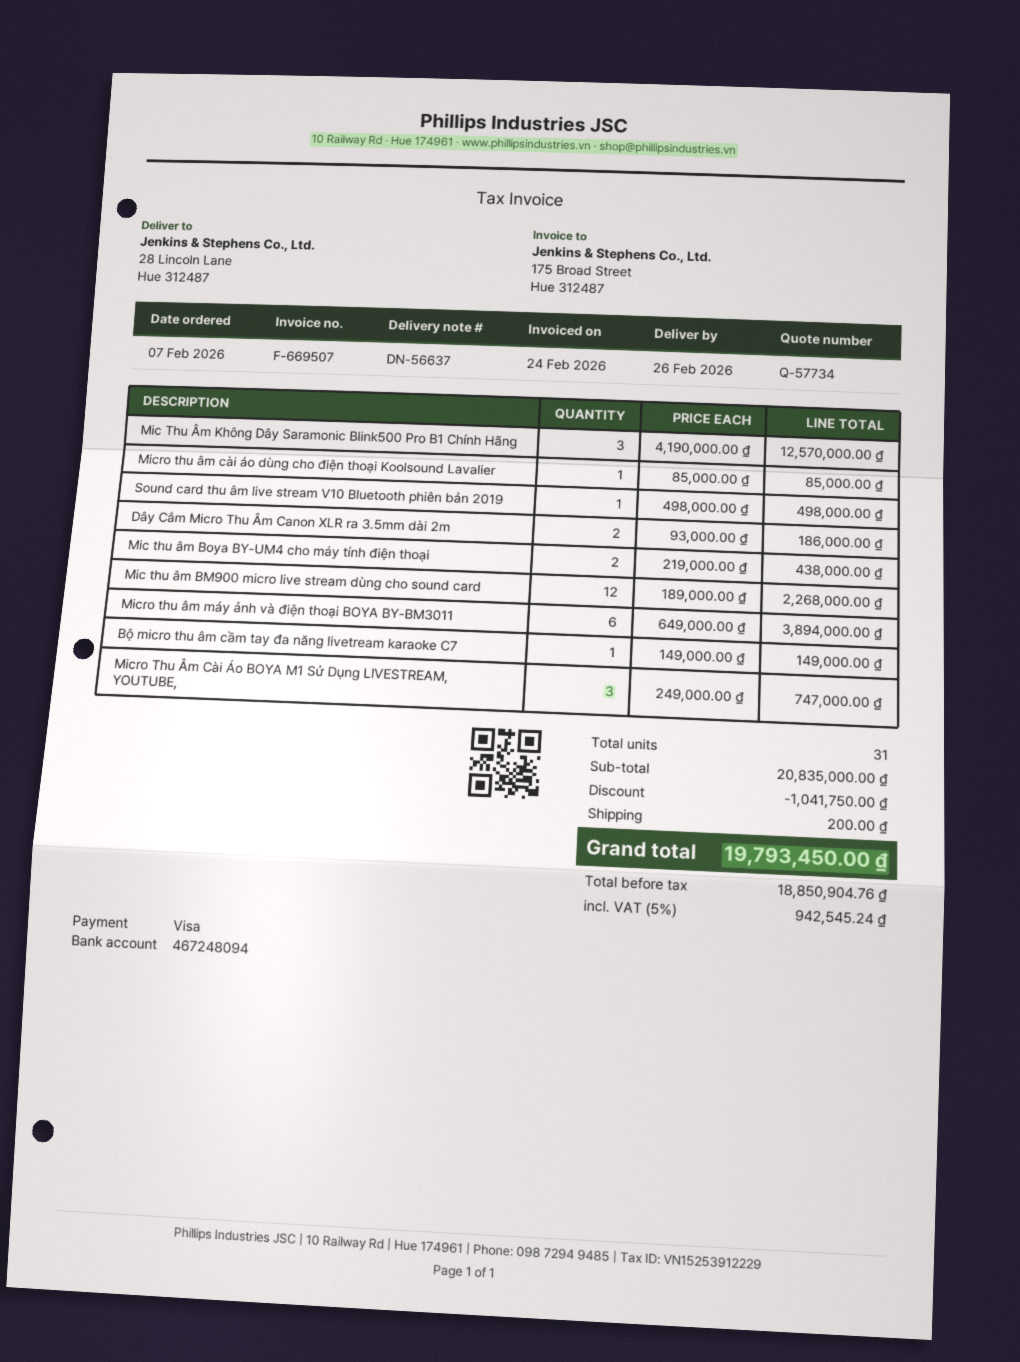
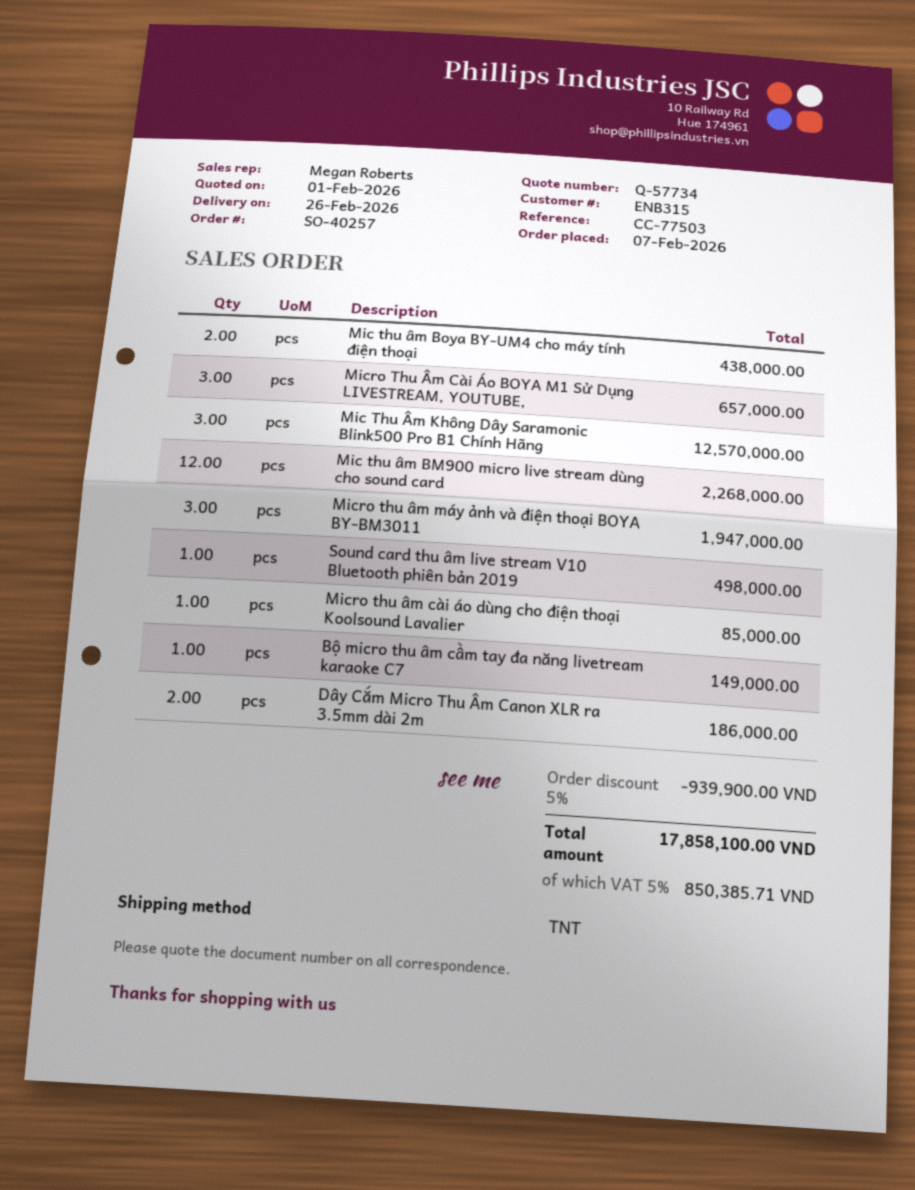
Micro thu âm máy ảnh và điện thoại BOYA BY-BM3011: 6 for 3894000.00 -> 3 for 1947000.00
Micro Thu Âm Cài Áo BOYA M1 Sử Dụng LIVESTREAM, YOUTUBE,: 3 for 747000.00 -> 3 for 657000.00
discount: 1041750.00 -> 939900.00
shipping: 200.00 -> none
tax: 5% = 942545.24 -> 5% = 850385.71
total: 19793450.00 -> 17858100.00

